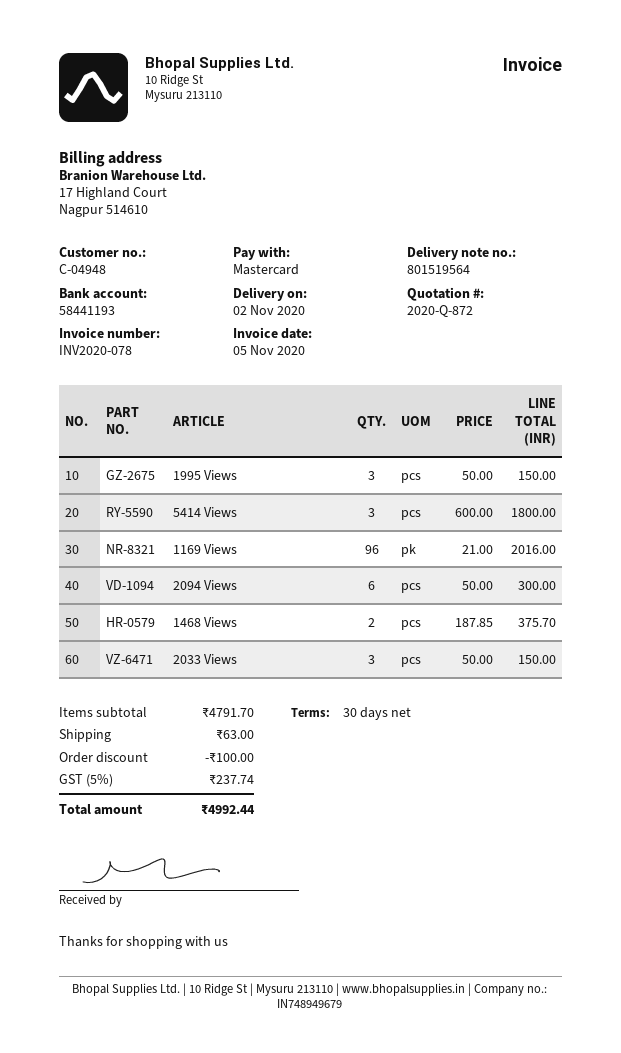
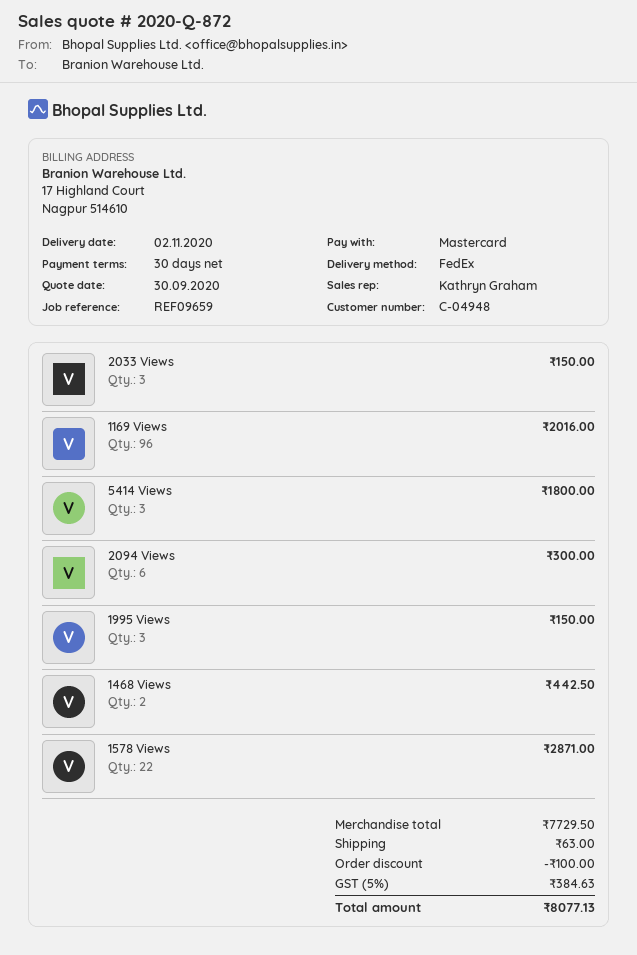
1468 Views: 2 for 375.70 -> 2 for 442.50
1578 Views: none -> 22 for 2871.00
subtotal: 4791.70 -> 7729.50
tax: 5% = 237.74 -> 5% = 384.63
total: 4992.44 -> 8077.13

